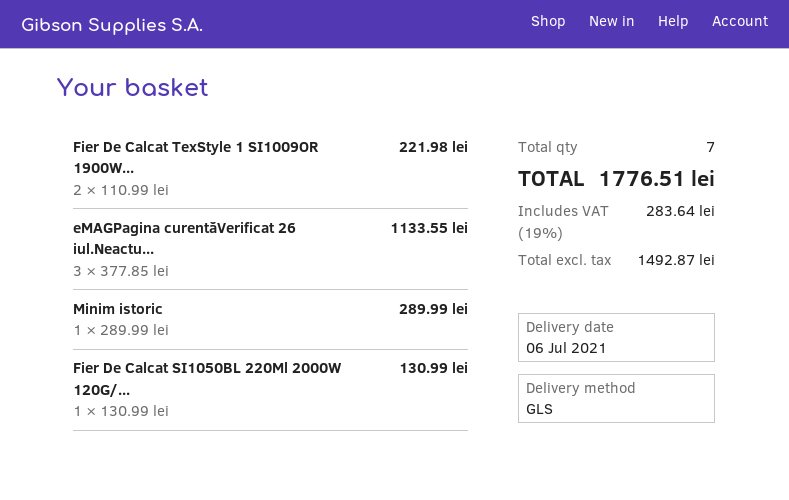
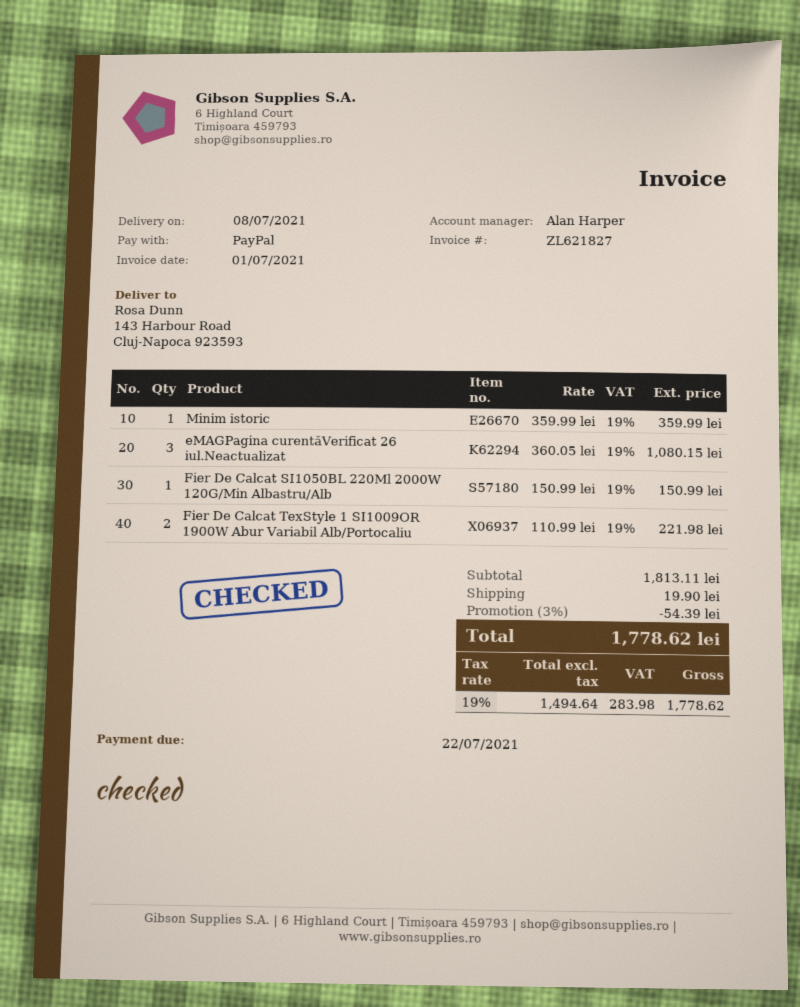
delivery date: 2021-07-06 -> 2021-07-08
eMAGPagina curentăVerificat 26 iul.Neactu...: 3 x 377.85 = 1133.55 -> 3 x 360.05 = 1080.15
Minim istoric: 1 x 289.99 = 289.99 -> 1 x 359.99 = 359.99
Fier De Calcat SI1050BL 220Ml 2000W 120G/...: 1 x 130.99 = 130.99 -> 1 x 150.99 = 150.99
discount: none -> 3% = 54.39
shipping: none -> 19.90
net: 1492.87 -> 1494.64
tax: 19% = 283.64 -> 19% = 283.98
total: 1776.51 -> 1778.62

